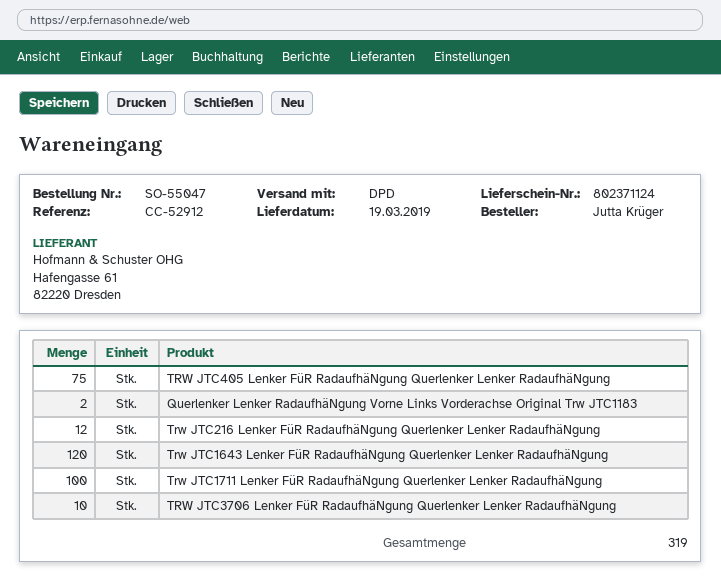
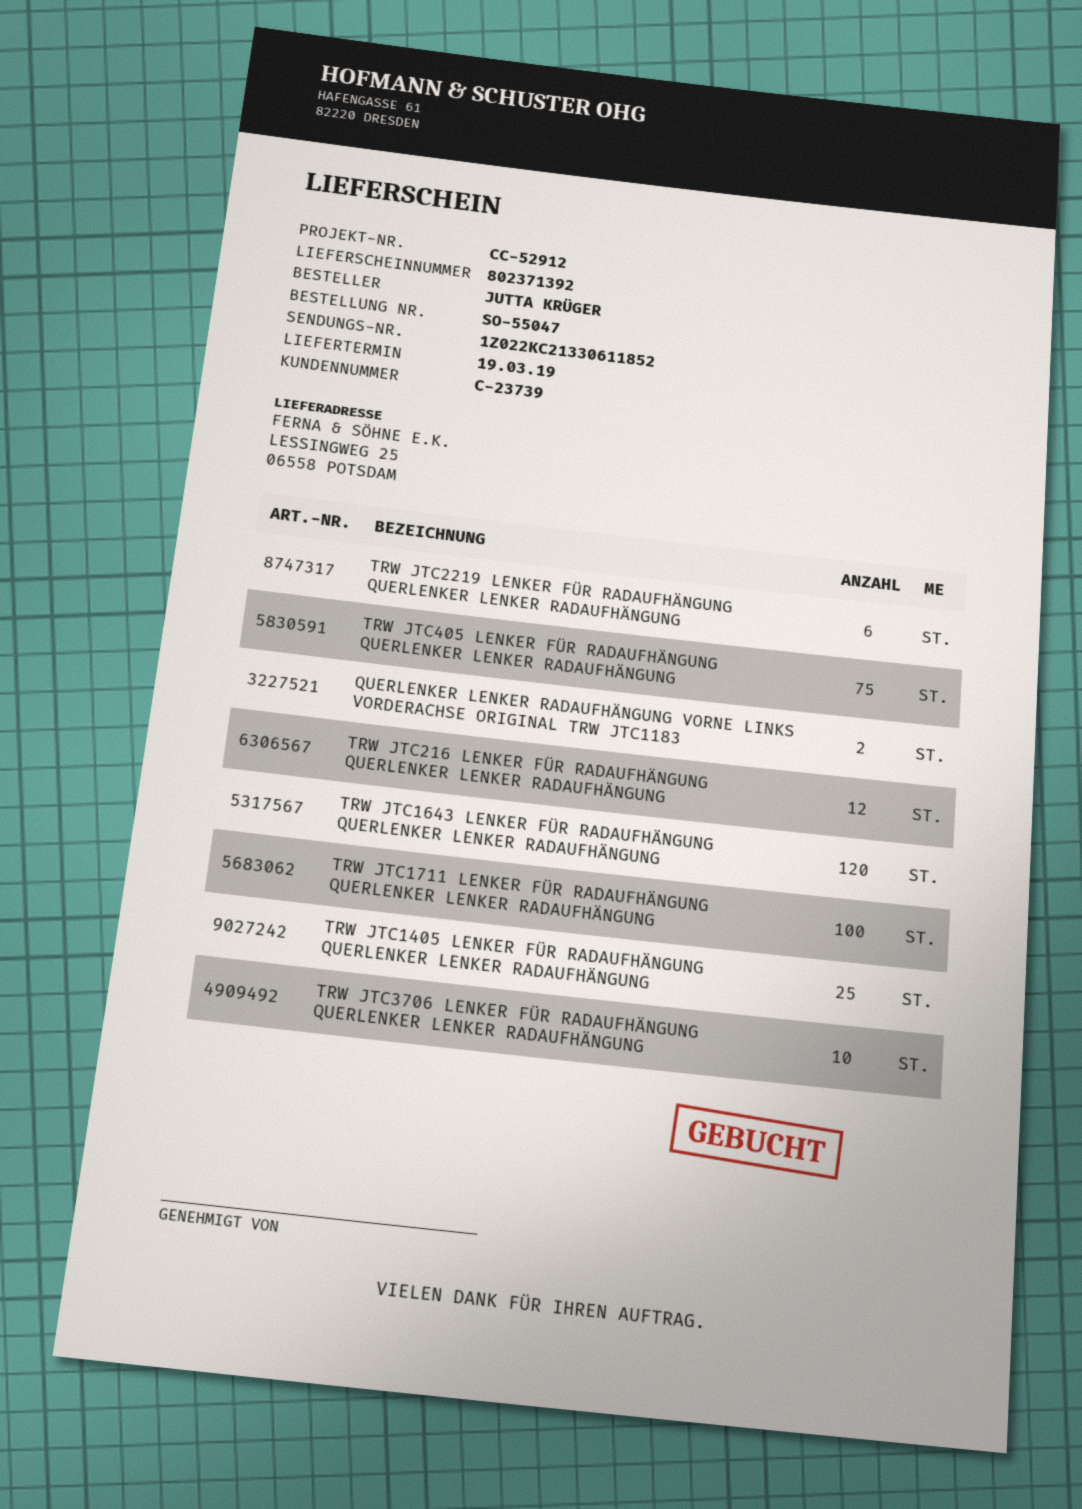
delivery note number: 802371124 -> 802371392
TRW JTC2219 LENKER FÜR RADAUFHÄNGUNG QUERLENKER LENKER RADAUFHÄNGUNG: none -> 6
TRW JTC1405 LENKER FÜR RADAUFHÄNGUNG QUERLENKER LENKER RADAUFHÄNGUNG: none -> 25

